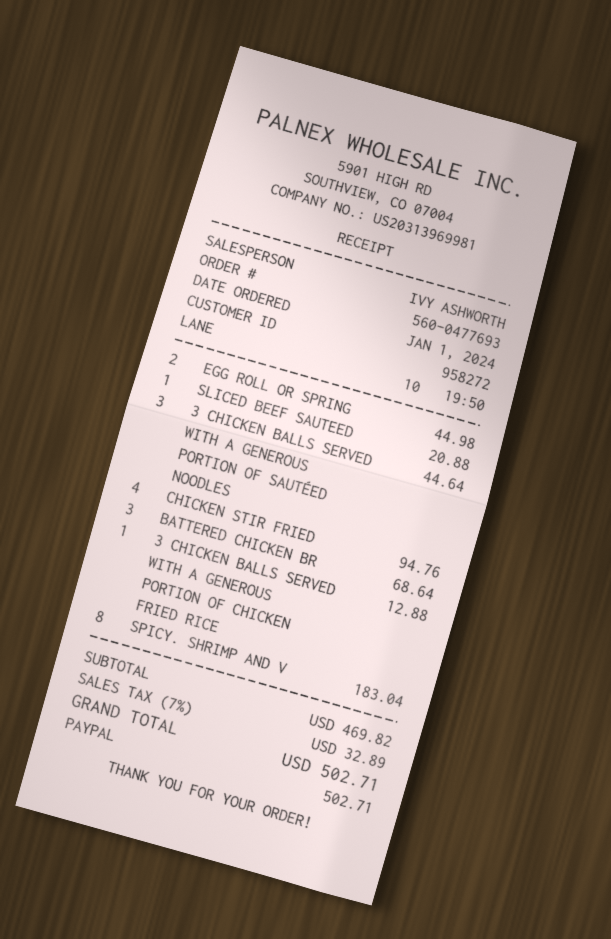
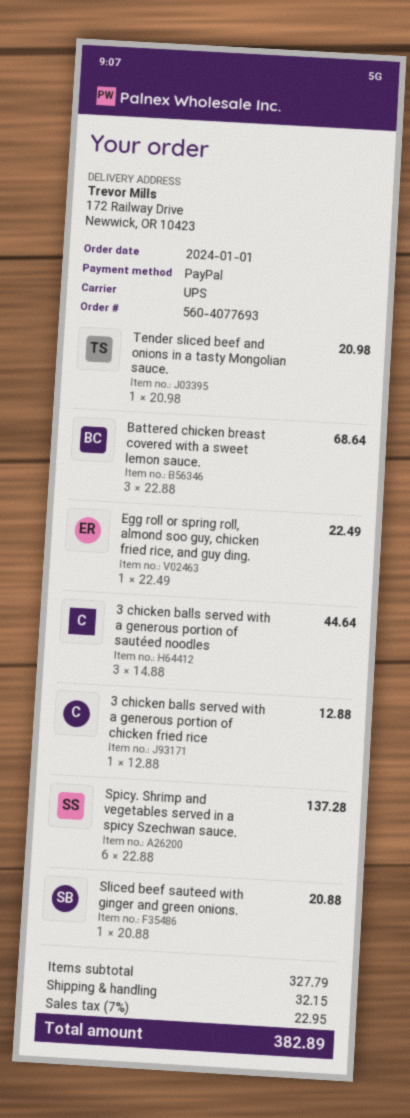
order number: 560-0477693 -> 560-4077693
EGG ROLL OR SPRING: 2 for 44.98 -> 1 for 22.49
CHICKEN STIR FRIED: 4 for 94.76 -> none
SPICY. SHRIMP AND V: 8 for 183.04 -> 6 for 137.28
Tender sliced beef and onions in a tasty Mongolian sauce.: none -> 1 for 20.98
subtotal: 469.82 -> 327.79
shipping: none -> 32.15
tax: 7% = 32.89 -> 7% = 22.95
total: 502.71 -> 382.89

